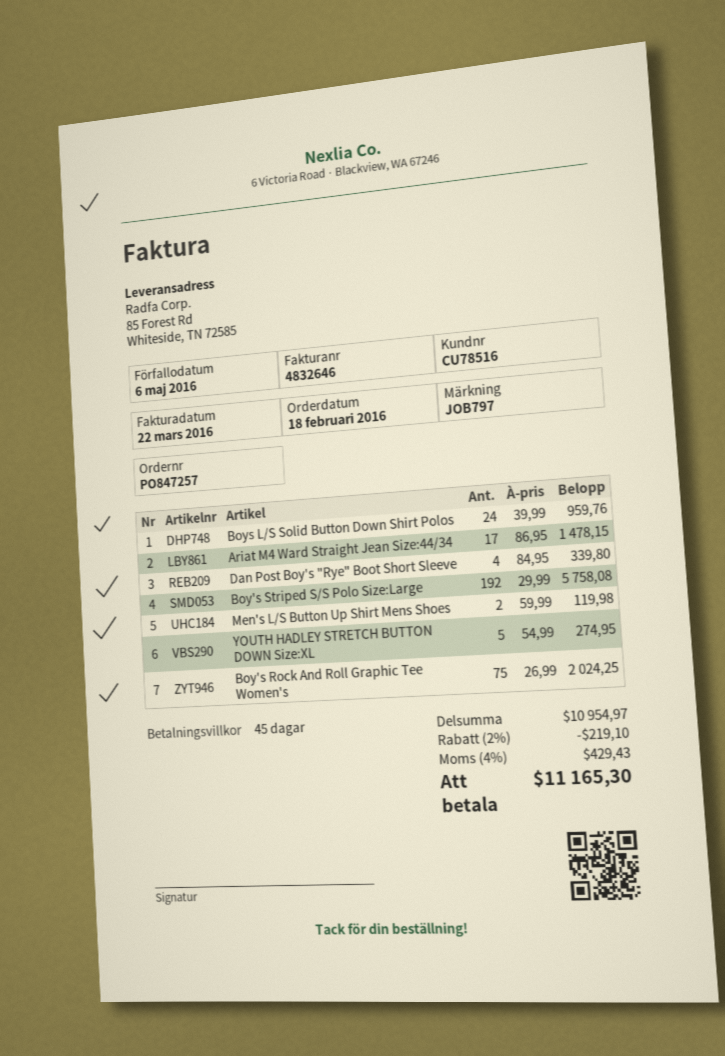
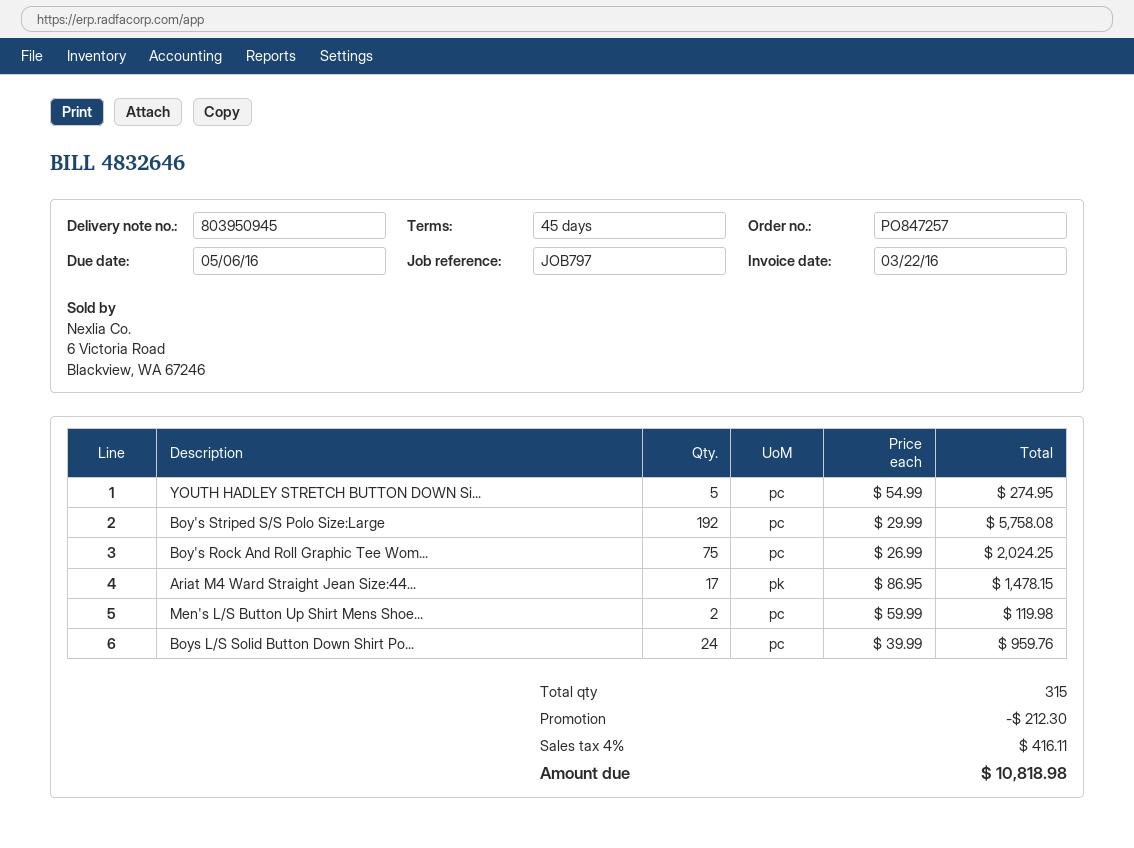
Dan Post Boy's "Rye" Boot Short Sleeve: 4 x 84.95 = 339.80 -> none
discount: 219.10 -> 212.30
tax: 4% = 429.43 -> 4% = 416.11
total: 11165.30 -> 10818.98

